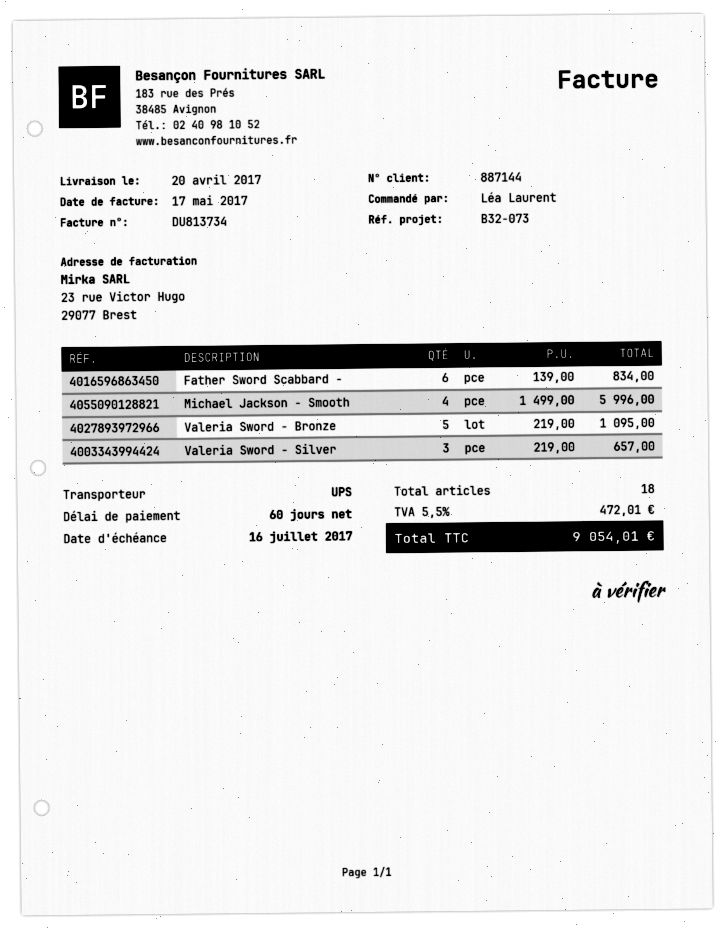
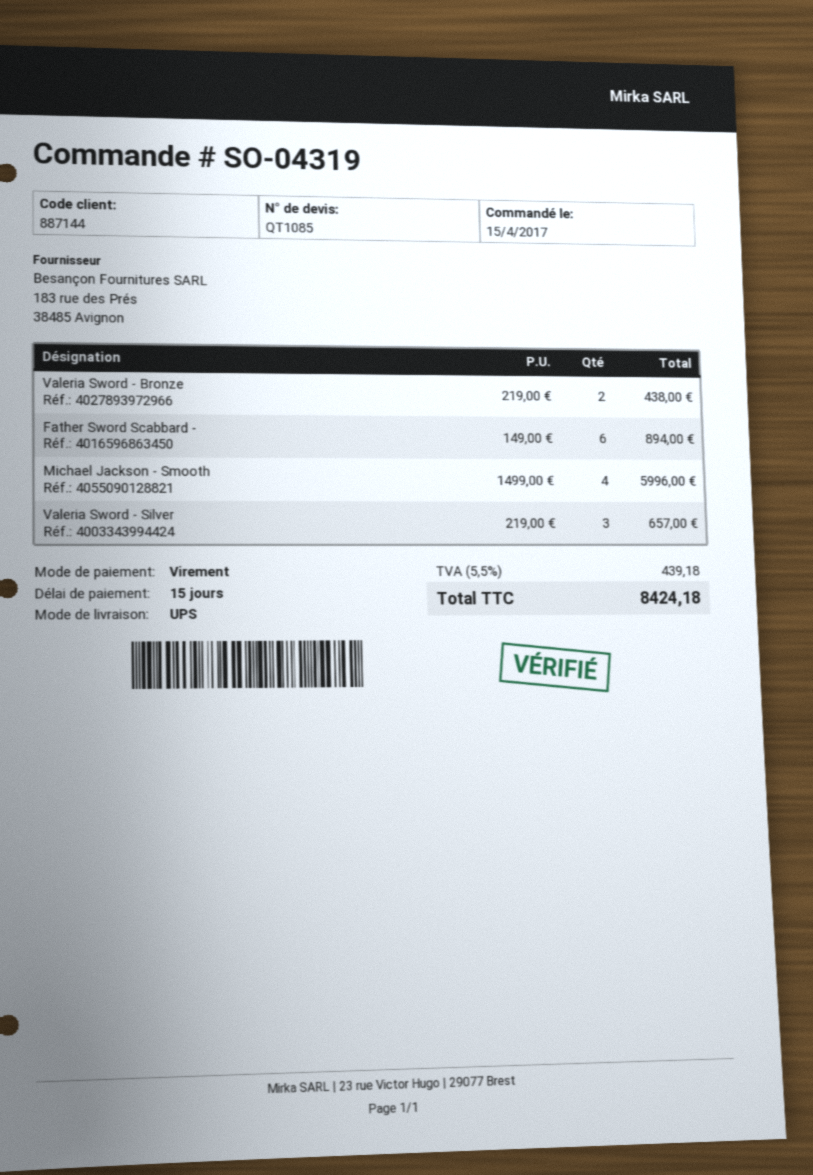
payment terms: 60 days -> 15 days
Father Sword Scabbard -: 6 x 139.00 = 834.00 -> 6 x 149.00 = 894.00
Valeria Sword - Bronze: 5 x 219.00 = 1095.00 -> 2 x 219.00 = 438.00
tax: 5.5% = 472.01 -> 5.5% = 439.18
total: 9054.01 -> 8424.18

